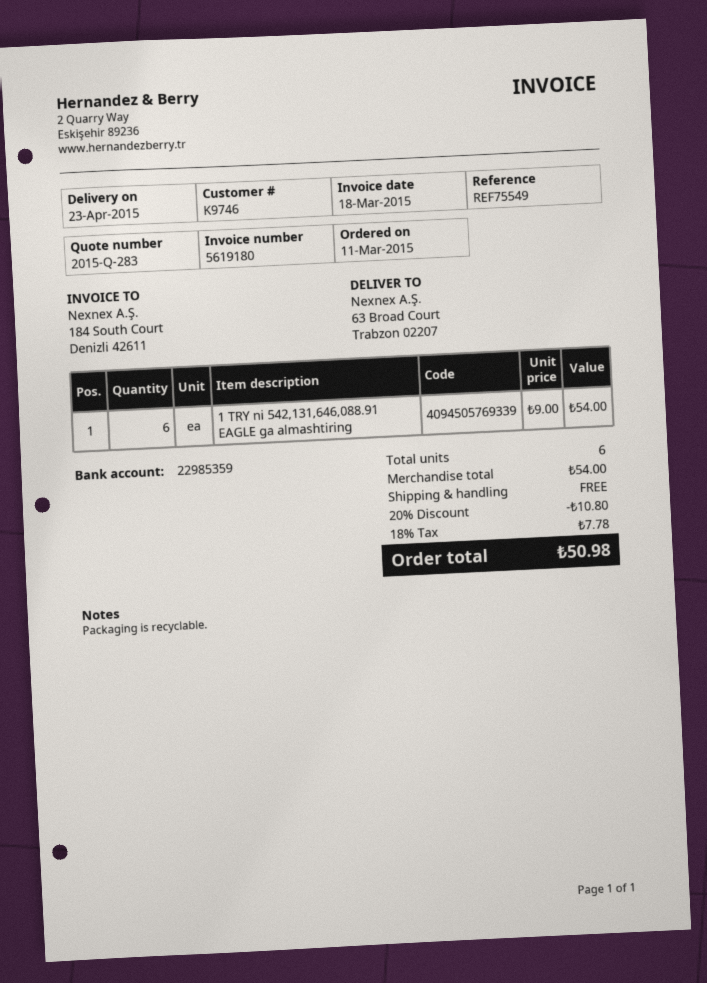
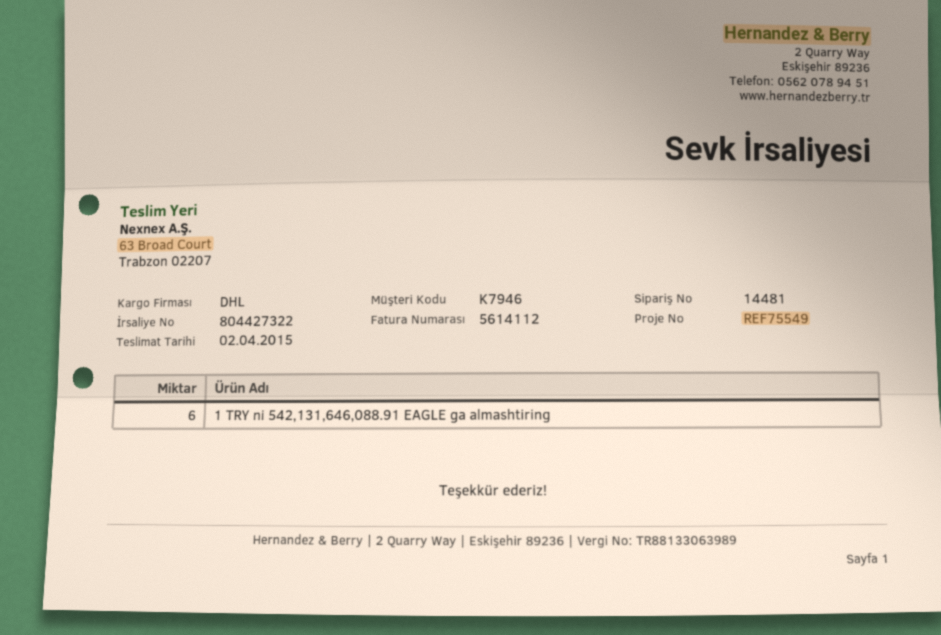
delivery date: 2015-04-23 -> 2015-04-02
invoice number: 5619180 -> 5614112
customer number: K9746 -> K7946

